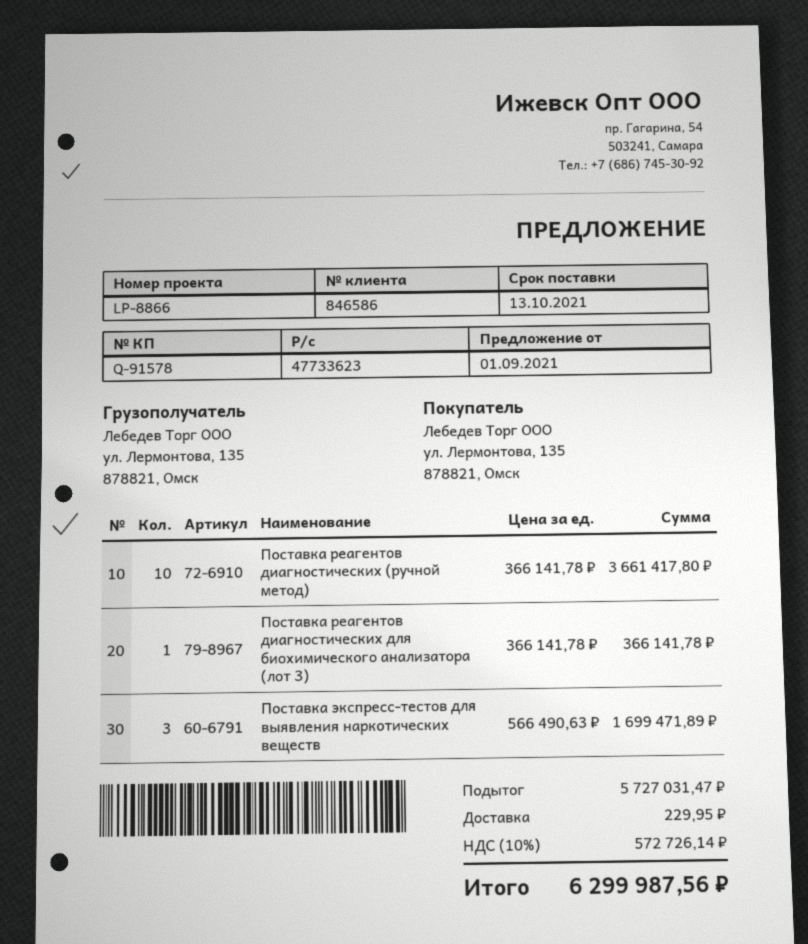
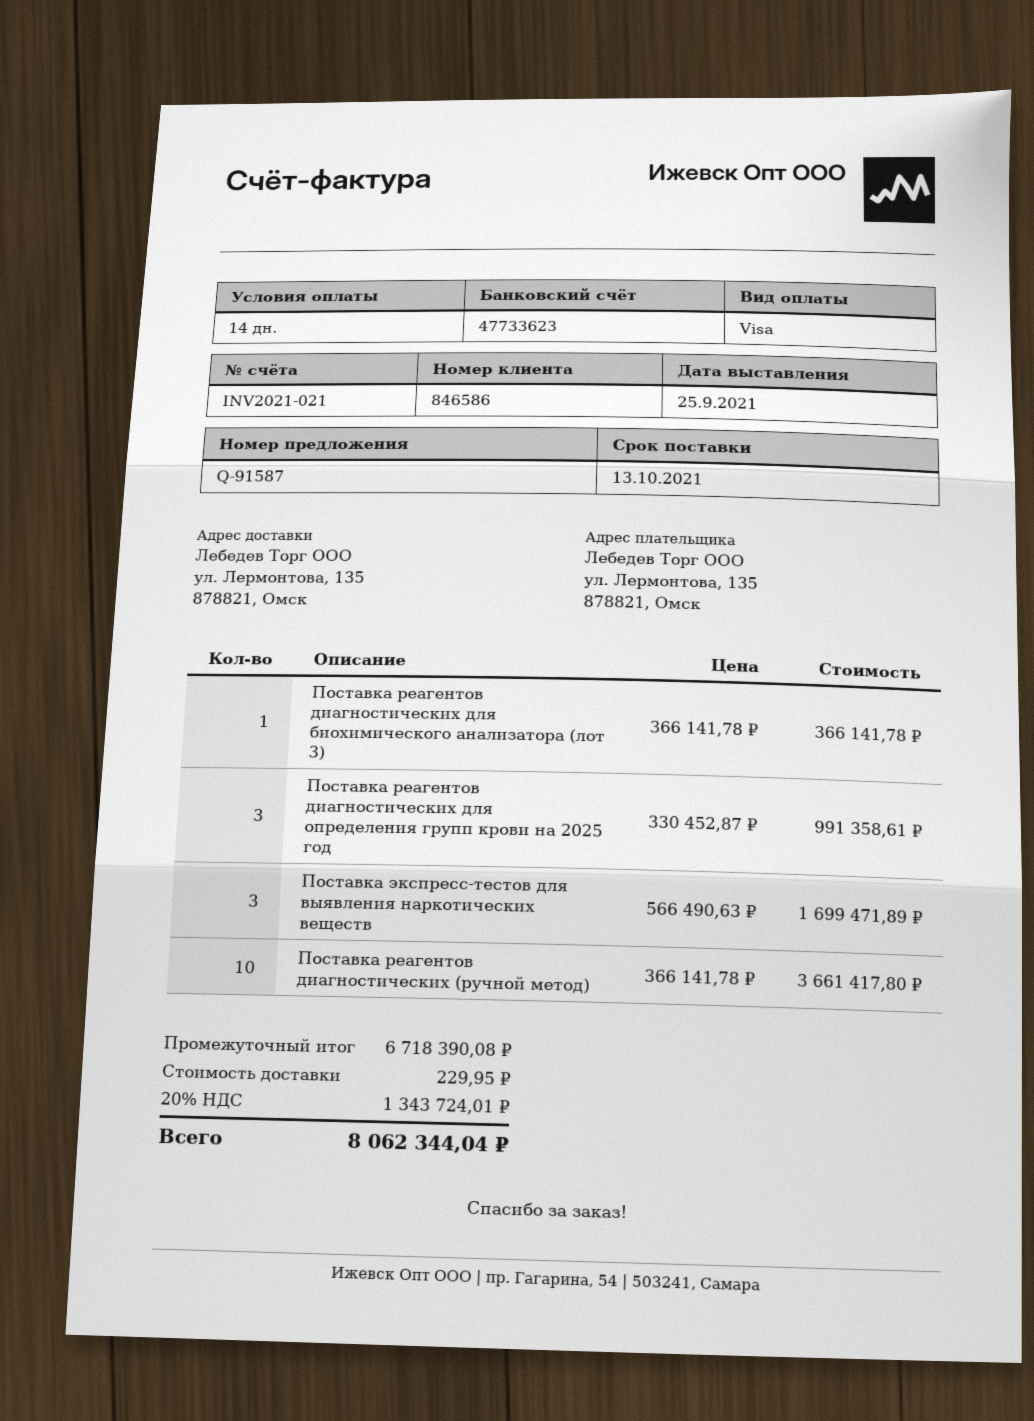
quote number: Q-91578 -> Q-91587
Поставка реагентов диагностических для определения групп крови на 2025 год: none -> 3 x 330452.87 = 991358.61
subtotal: 5727031.47 -> 6718390.08
tax: 10% = 572726.14 -> 20% = 1343724.01
total: 6299987.56 -> 8062344.04

